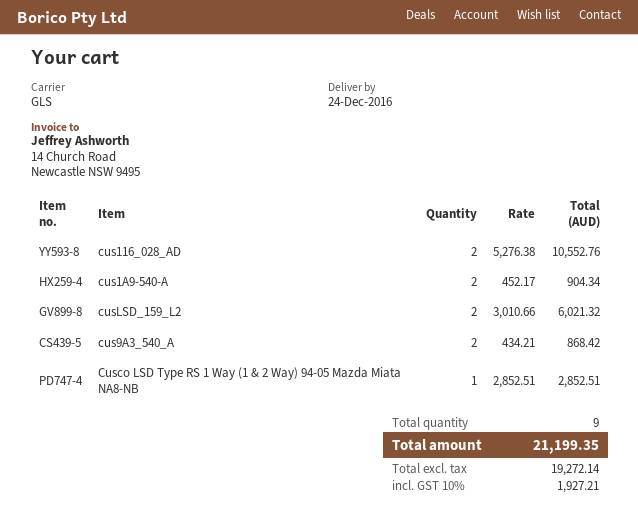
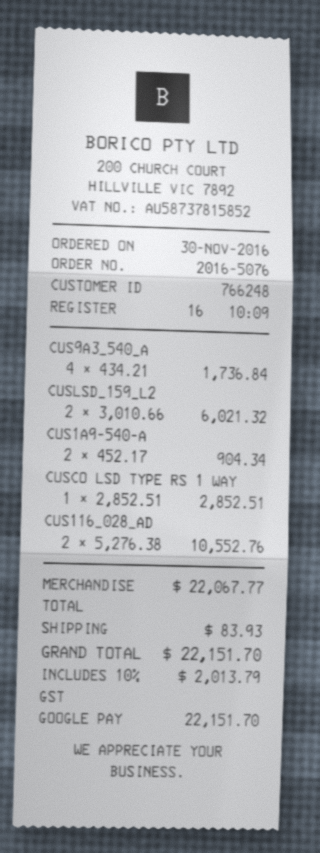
cus9A3_540_A: 2 x 434.21 = 868.42 -> 4 x 434.21 = 1736.84
shipping: none -> 83.93
tax: 10% = 1927.21 -> 10% = 2013.79
total: 21199.35 -> 22151.70

